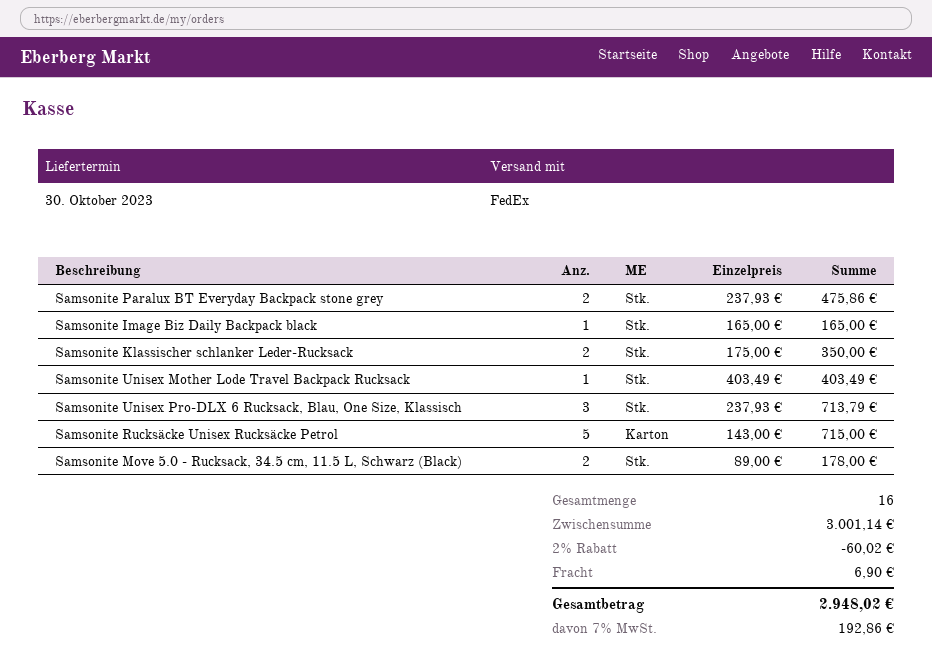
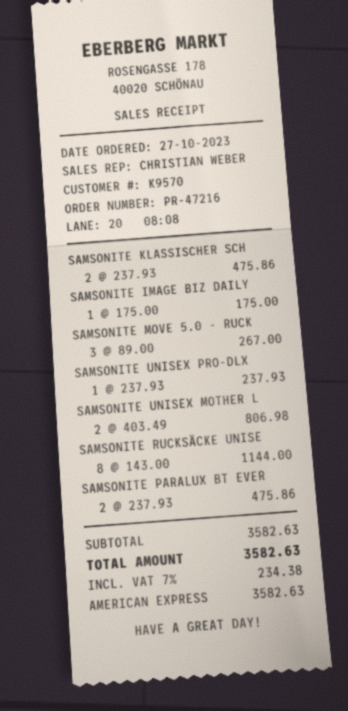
Samsonite Image Biz Daily Backpack black: 1 x 165.00 = 165.00 -> 1 x 175.00 = 175.00
Samsonite Klassischer schlanker Leder-Rucksack: 2 x 175.00 = 350.00 -> 2 x 237.93 = 475.86
Samsonite Unisex Mother Lode Travel Backpack Rucksack: 1 x 403.49 = 403.49 -> 2 x 403.49 = 806.98
Samsonite Unisex Pro-DLX 6 Rucksack, Blau, One Size, Klassisch: 3 x 237.93 = 713.79 -> 1 x 237.93 = 237.93
Samsonite Rucksäcke Unisex Rucksäcke Petrol: 5 x 143.00 = 715.00 -> 8 x 143.00 = 1144.00
Samsonite Move 5.0 - Rucksack, 34.5 cm, 11.5 L, Schwarz (Black): 2 x 89.00 = 178.00 -> 3 x 89.00 = 267.00
subtotal: 3001.14 -> 3582.63
discount: 2% = 60.02 -> none
shipping: 6.90 -> none
tax: 7% = 192.86 -> 7% = 234.38
total: 2948.02 -> 3582.63

